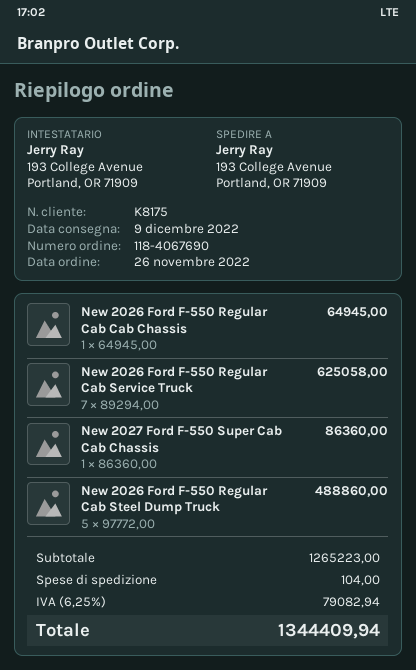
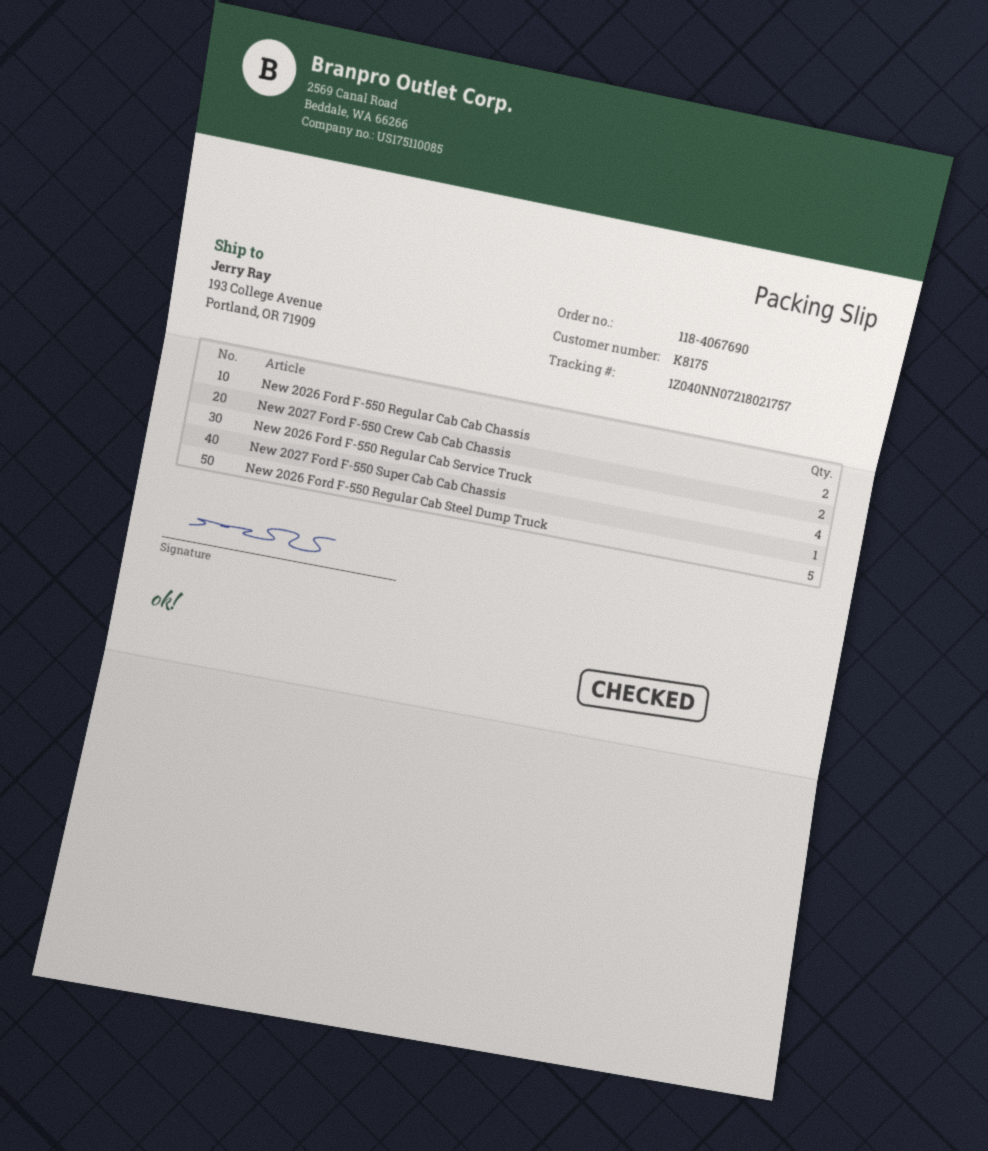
New 2026 Ford F-550 Regular Cab Cab Chassis: 1 -> 2
New 2026 Ford F-550 Regular Cab Service Truck: 7 -> 4
New 2027 Ford F-550 Crew Cab Cab Chassis: none -> 2

